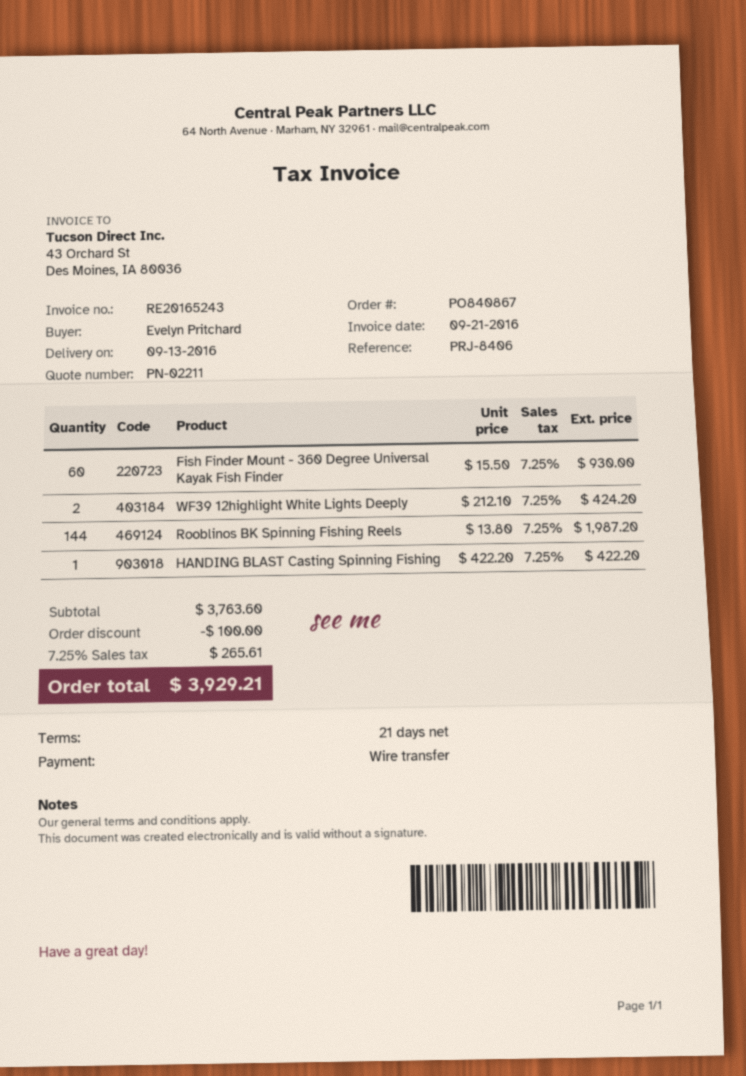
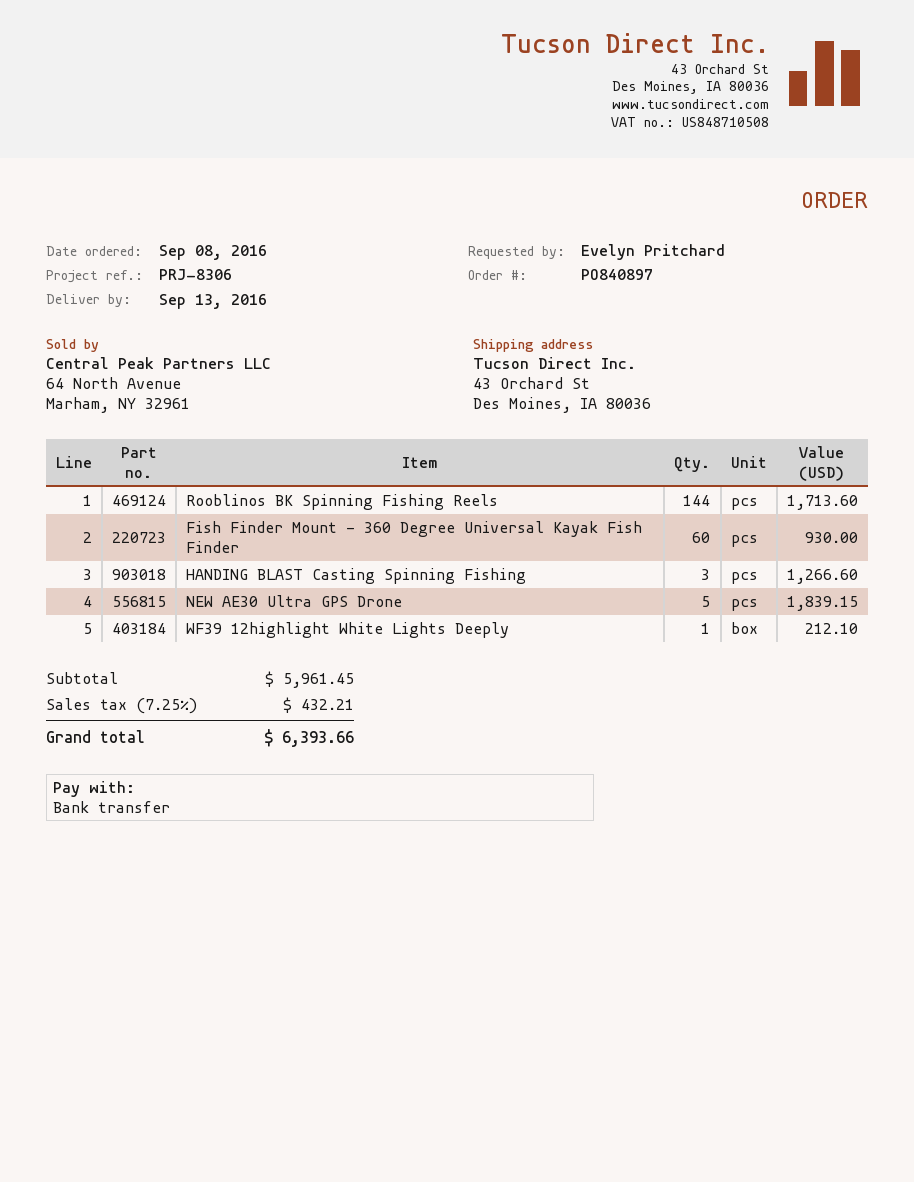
order number: PO840867 -> PO840897
reference: PRJ-8406 -> PRJ-8306
WF39 12highlight White Lights Deeply: 2 for 424.20 -> 1 for 212.10
Rooblinos BK Spinning Fishing Reels: 144 for 1987.20 -> 144 for 1713.60
HANDING BLAST Casting Spinning Fishing: 1 for 422.20 -> 3 for 1266.60
NEW AE30 Ultra GPS Drone: none -> 5 for 1839.15
subtotal: 3763.60 -> 5961.45
discount: 100.00 -> none
tax: 7.25% = 265.61 -> 7.25% = 432.21
total: 3929.21 -> 6393.66

